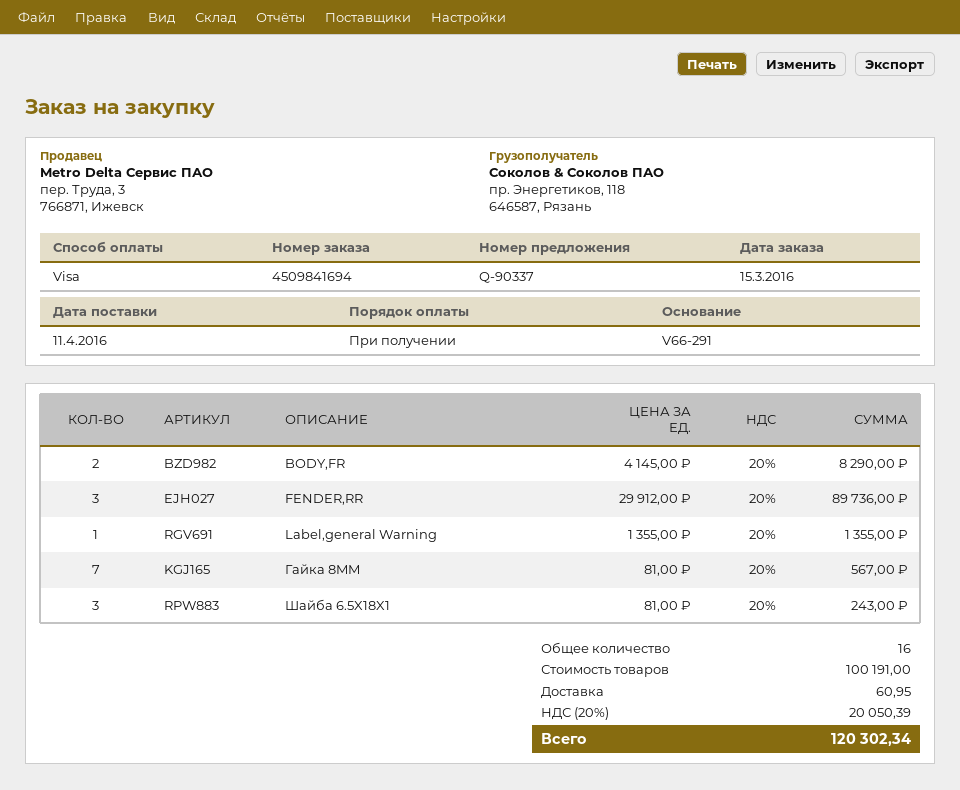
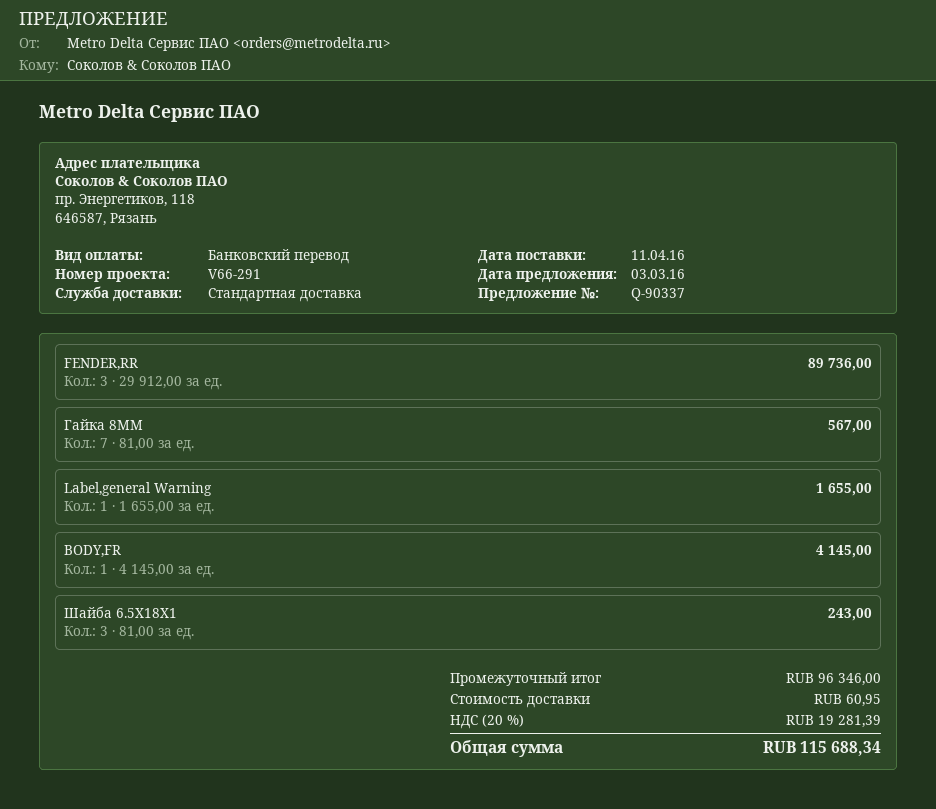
payment method: Visa -> bank transfer
BODY,FR: 2 x 4145.00 = 8290.00 -> 1 x 4145.00 = 4145.00
Label,general Warning: 1 x 1355.00 = 1355.00 -> 1 x 1655.00 = 1655.00
subtotal: 100191.00 -> 96346.00
tax: 20% = 20050.39 -> 20% = 19281.39
total: 120302.34 -> 115688.34

